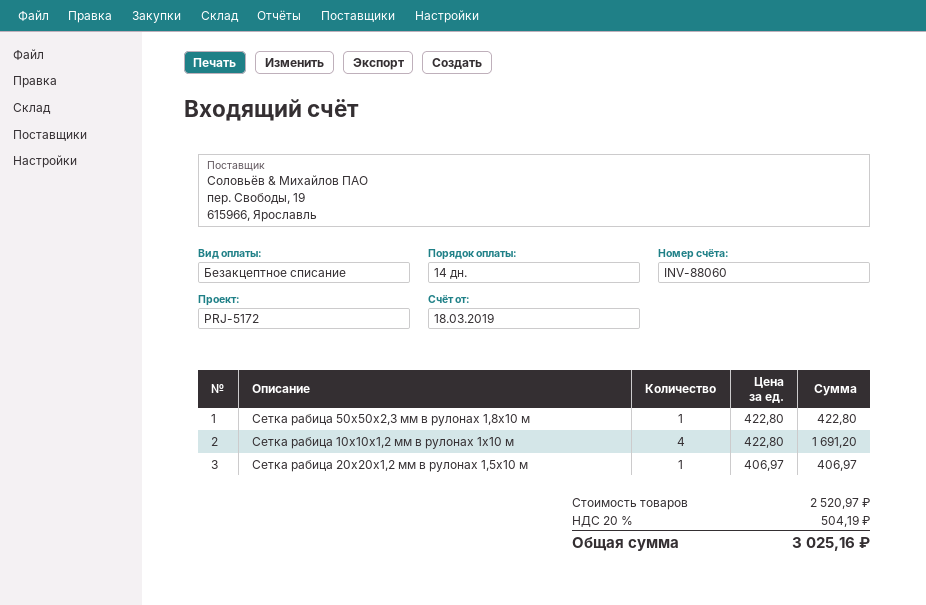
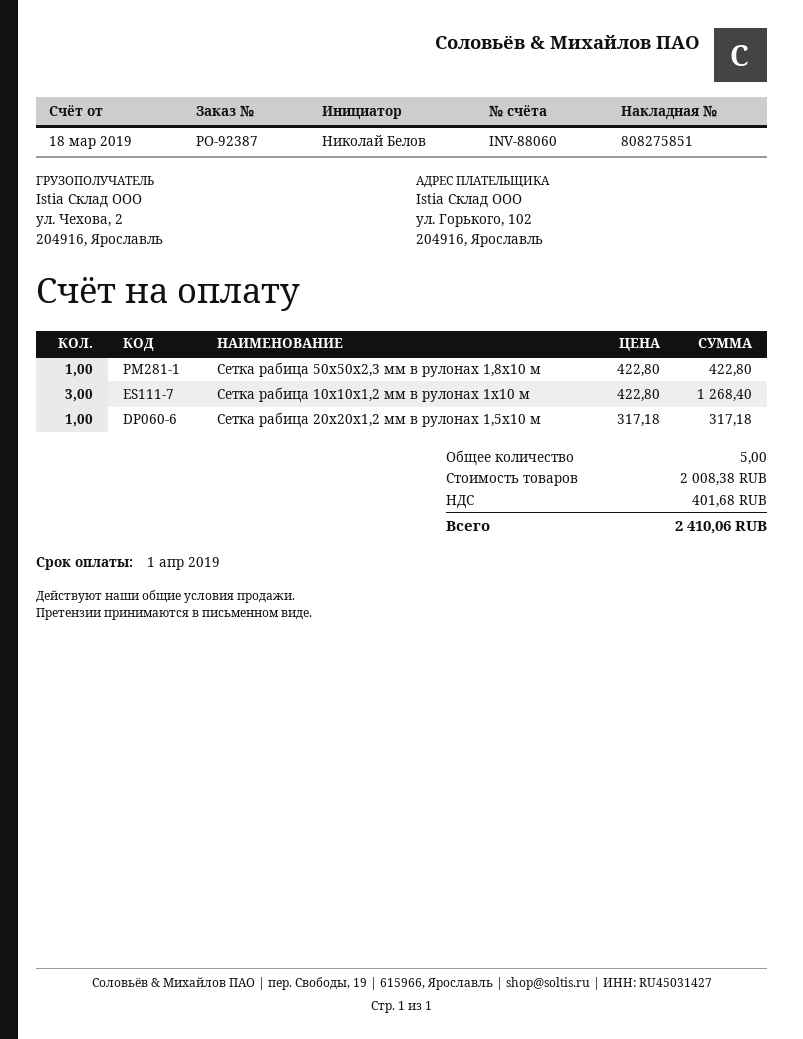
Сетка рабица 10х10х1,2 мм в рулонах 1х10 м: 4 x 422.80 = 1691.20 -> 3 x 422.80 = 1268.40
Сетка рабица 20х20х1,2 мм в рулонах 1,5х10 м: 1 x 406.97 = 406.97 -> 1 x 317.18 = 317.18
subtotal: 2520.97 -> 2008.38
tax: 504.19 -> 401.68
total: 3025.16 -> 2410.06

